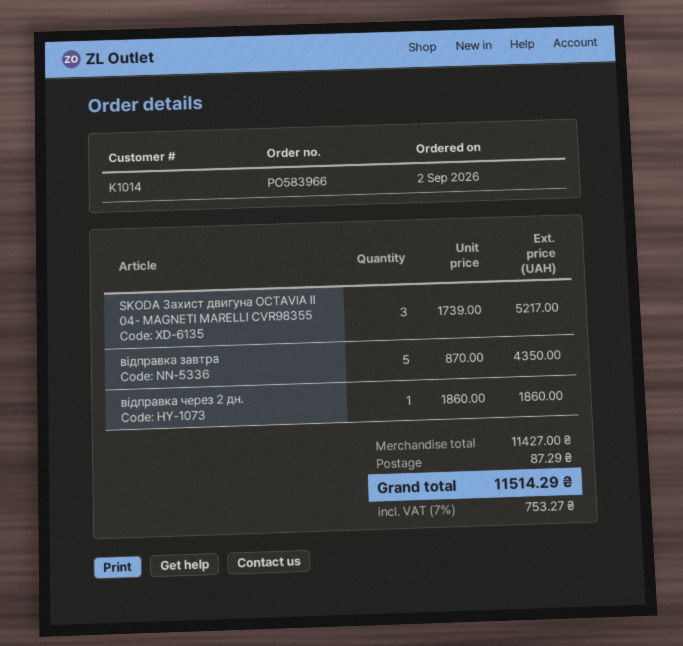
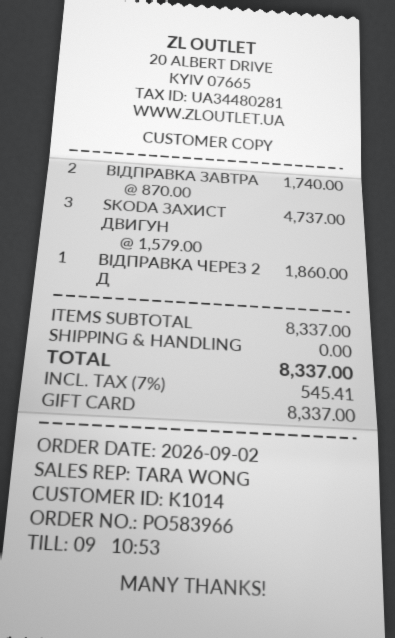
SKODA Захист двигуна OCTAVIA II 04- MAGNETI MARELLI CVR98355: 3 x 1739.00 = 5217.00 -> 3 x 1579.00 = 4737.00
відправка завтра: 5 x 870.00 = 4350.00 -> 2 x 870.00 = 1740.00
subtotal: 11427.00 -> 8337.00
shipping: 87.29 -> 0.00
tax: 7% = 753.27 -> 7% = 545.41
total: 11514.29 -> 8337.00

